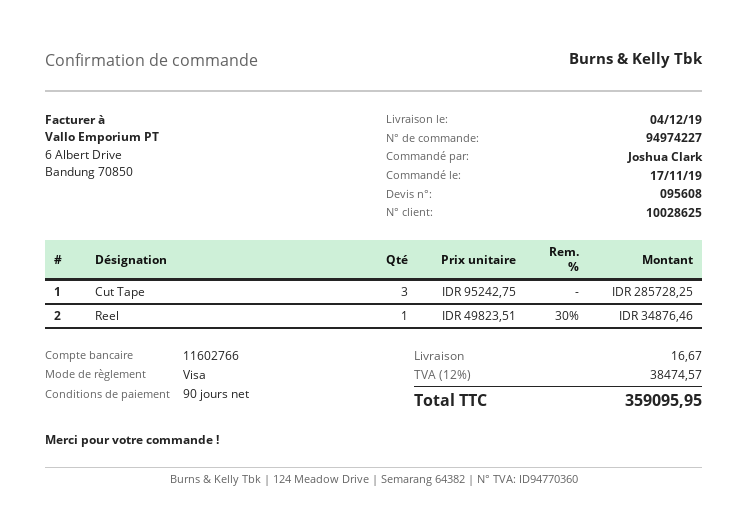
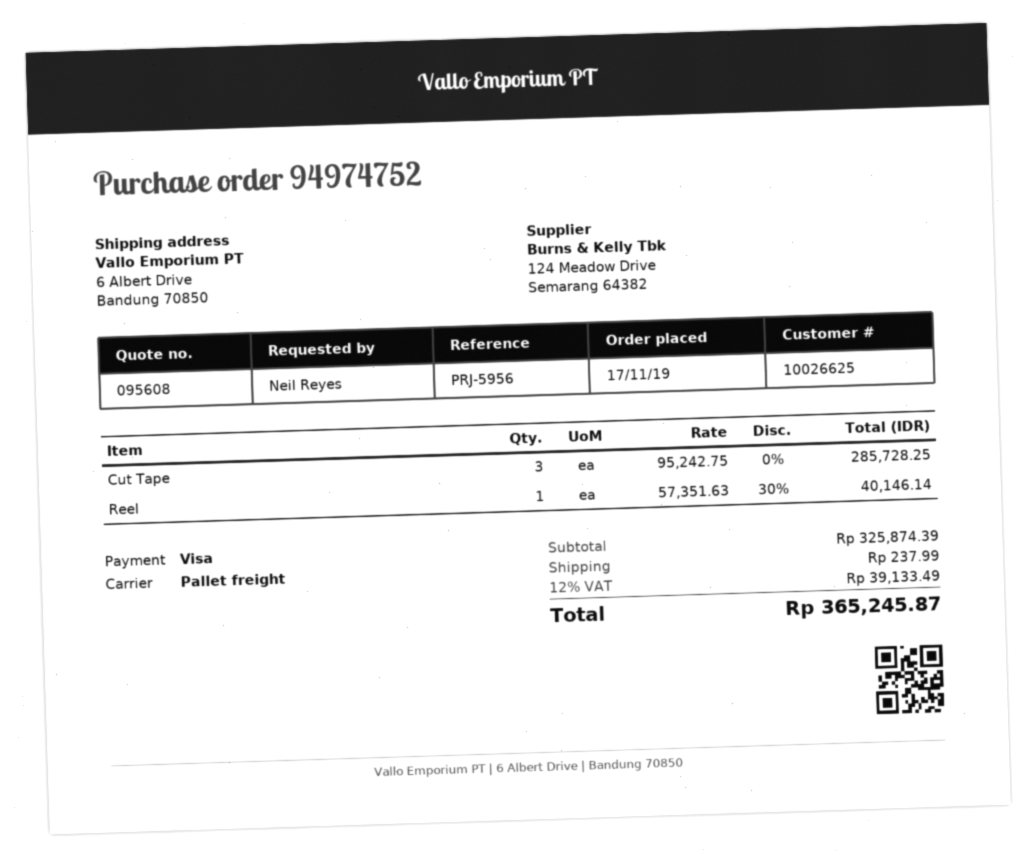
order number: 94974227 -> 94974752
customer number: 10028625 -> 10026625
ordered by: Joshua Clark -> Neil Reyes
Reel: 1 x 49823.51 - 30% = 34876.46 -> 1 x 57351.63 - 30% = 40146.14
shipping: 16.67 -> 237.99
tax: 12% = 38474.57 -> 12% = 39133.49
total: 359095.95 -> 365245.87

